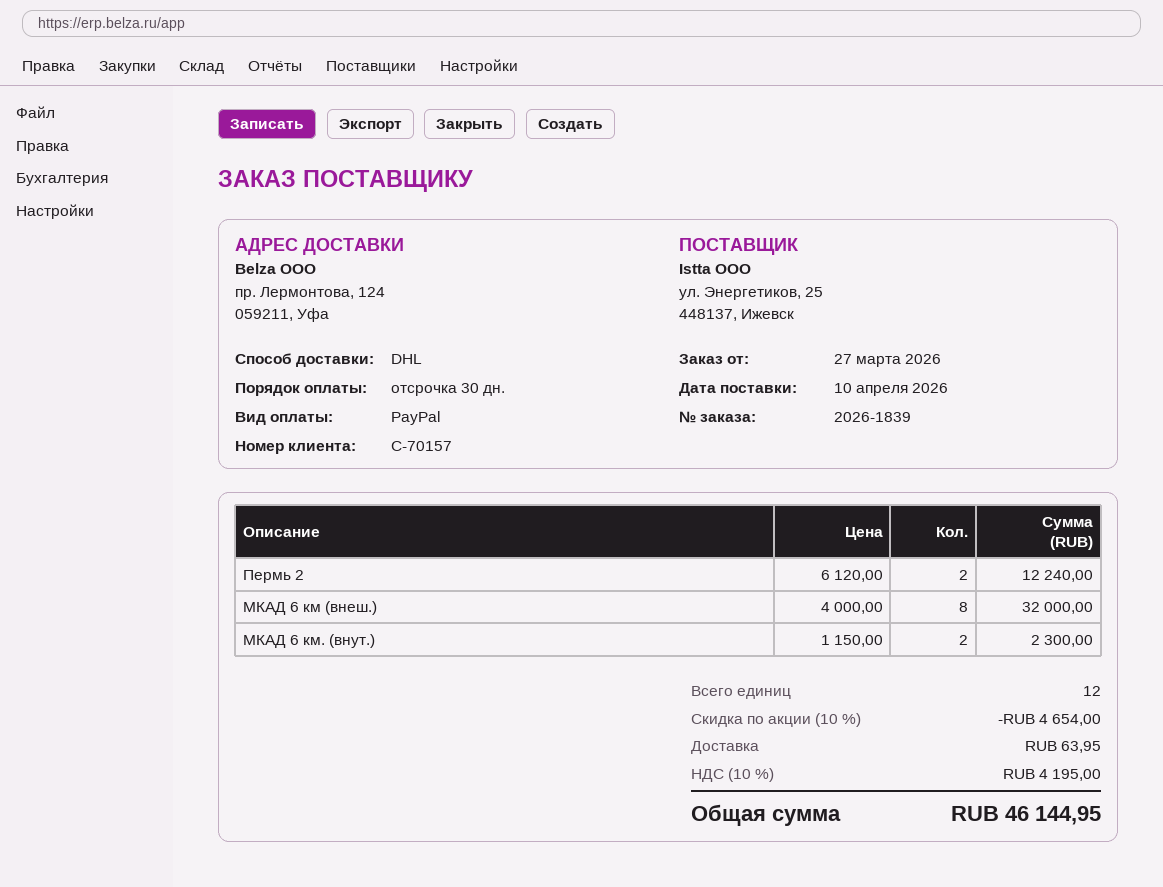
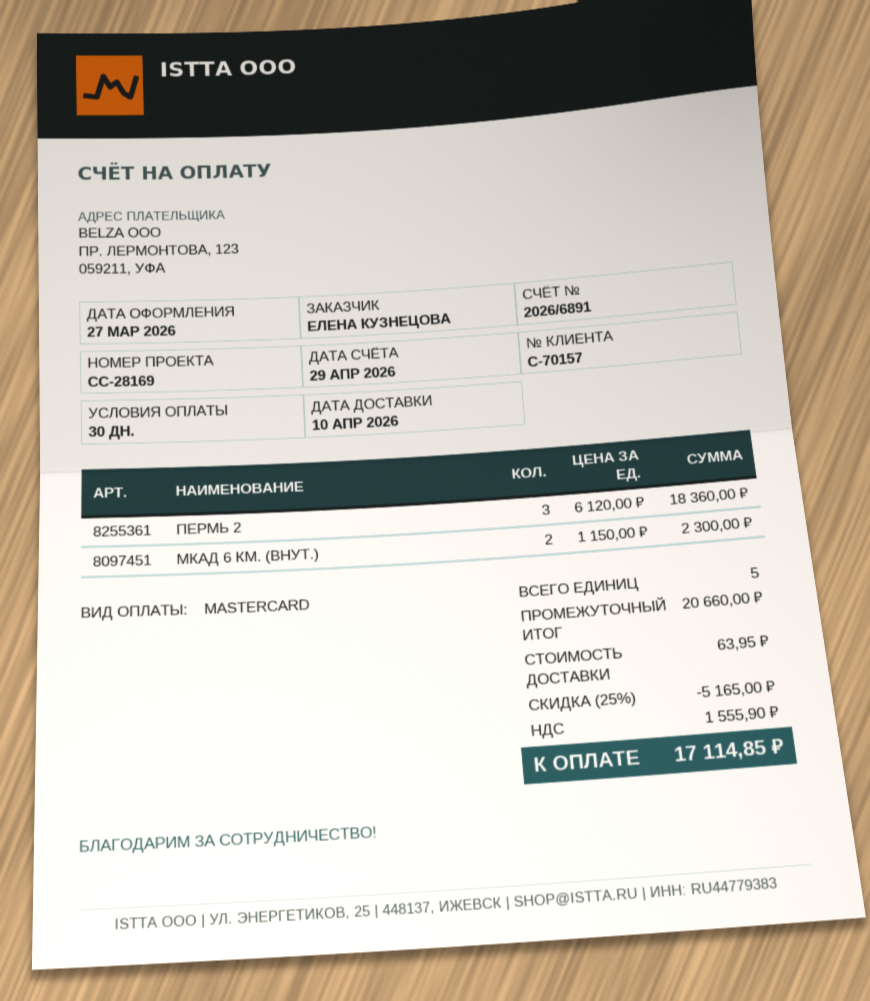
payment method: PayPal -> Mastercard
Пермь 2: 2 x 6120.00 = 12240.00 -> 3 x 6120.00 = 18360.00
МКАД 6 км (внеш.): 8 x 4000.00 = 32000.00 -> none
total quantity: 12 -> 5
discount: 10% = 4654.00 -> 25% = 5165.00
tax: 4195.00 -> 1555.90
total: 46144.95 -> 17114.85

